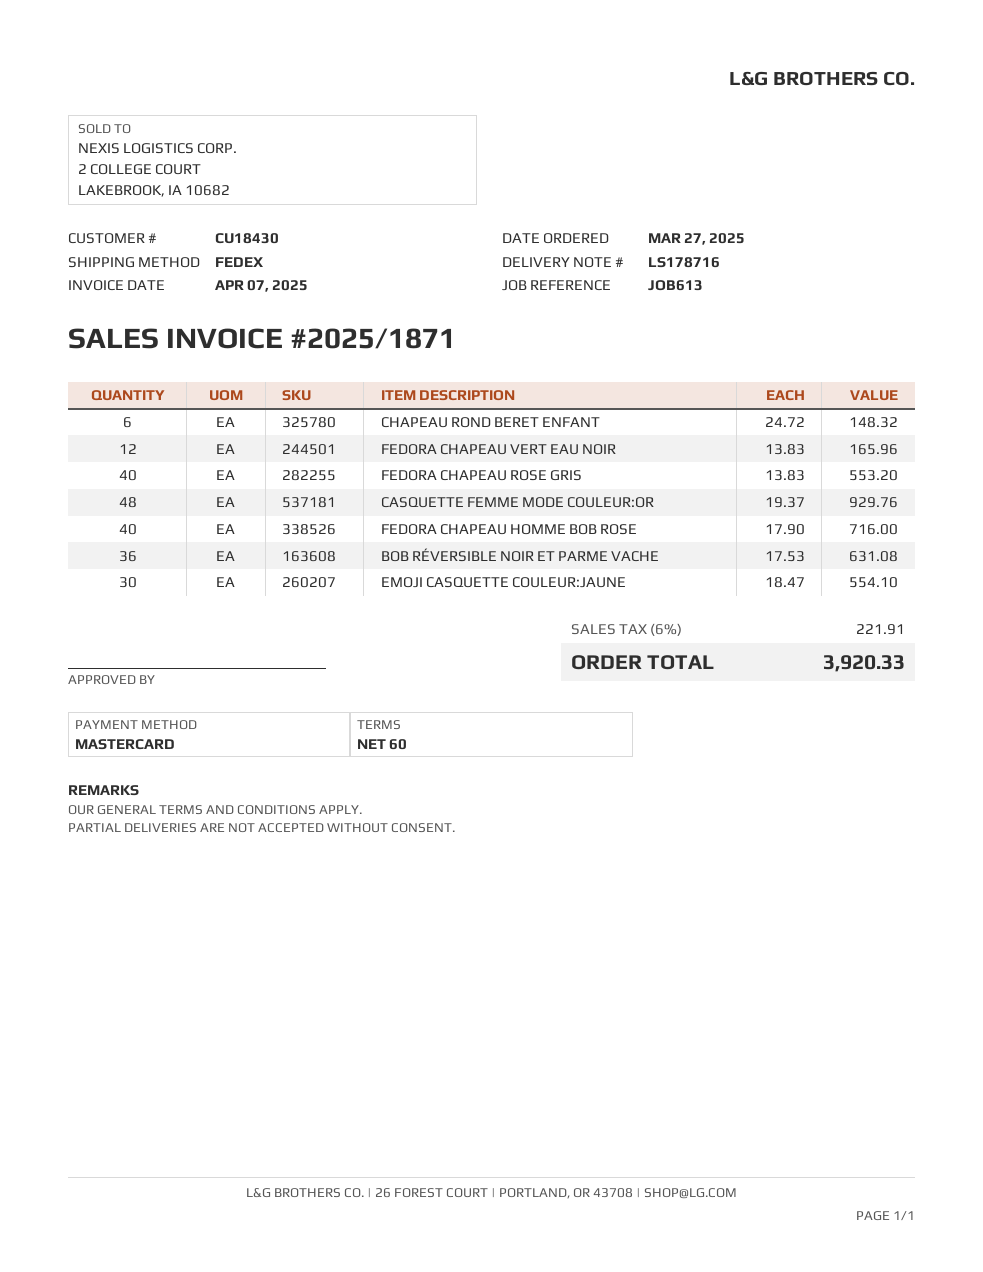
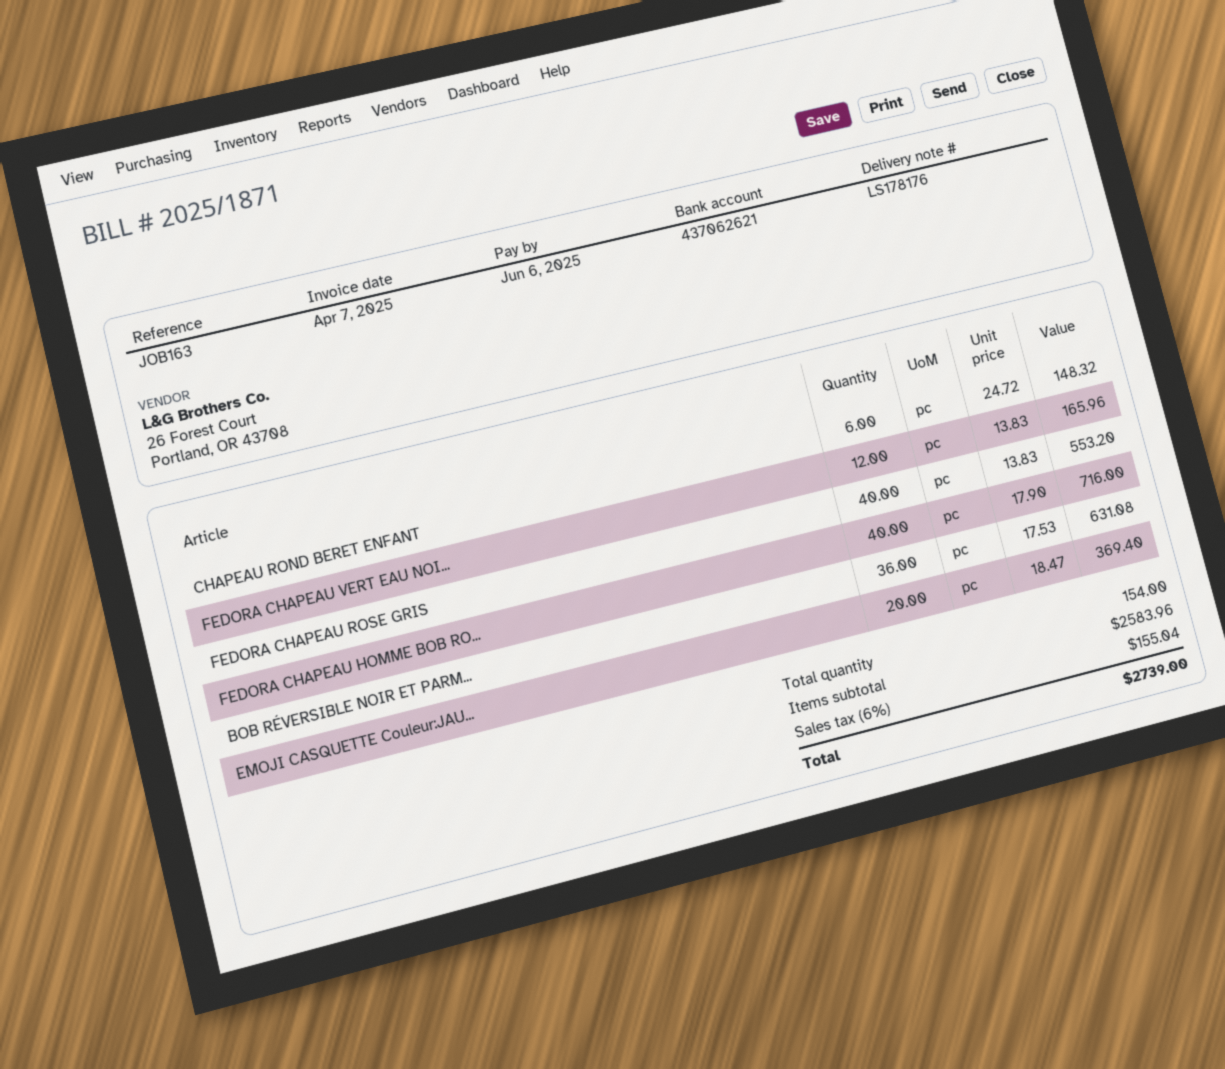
delivery note number: LS178716 -> LS178176
reference: JOB613 -> JOB163
CASQUETTE FEMME MODE COULEUR:OR: 48 x 19.37 = 929.76 -> none
EMOJI CASQUETTE COULEUR:JAUNE: 30 x 18.47 = 554.10 -> 20 x 18.47 = 369.40
tax: 6% = 221.91 -> 6% = 155.04
total: 3920.33 -> 2739.00

